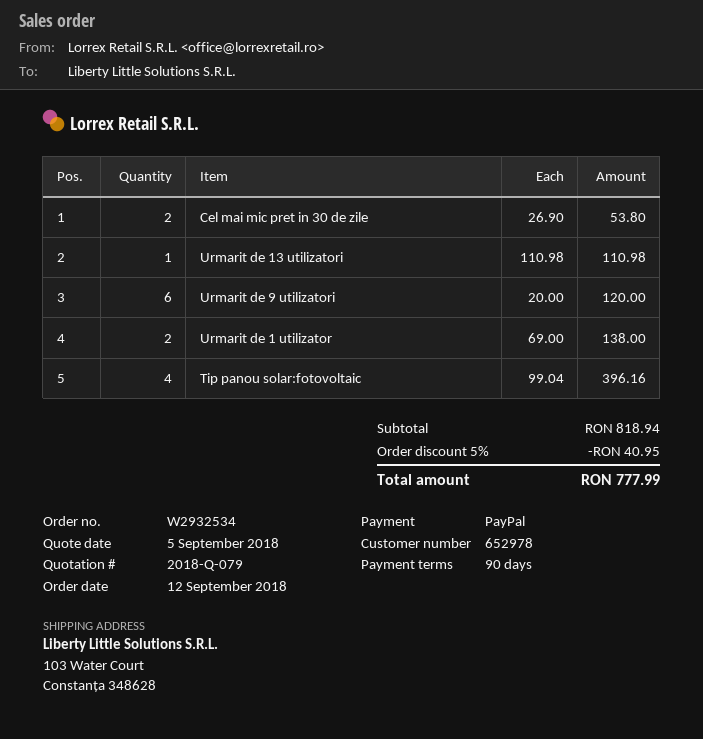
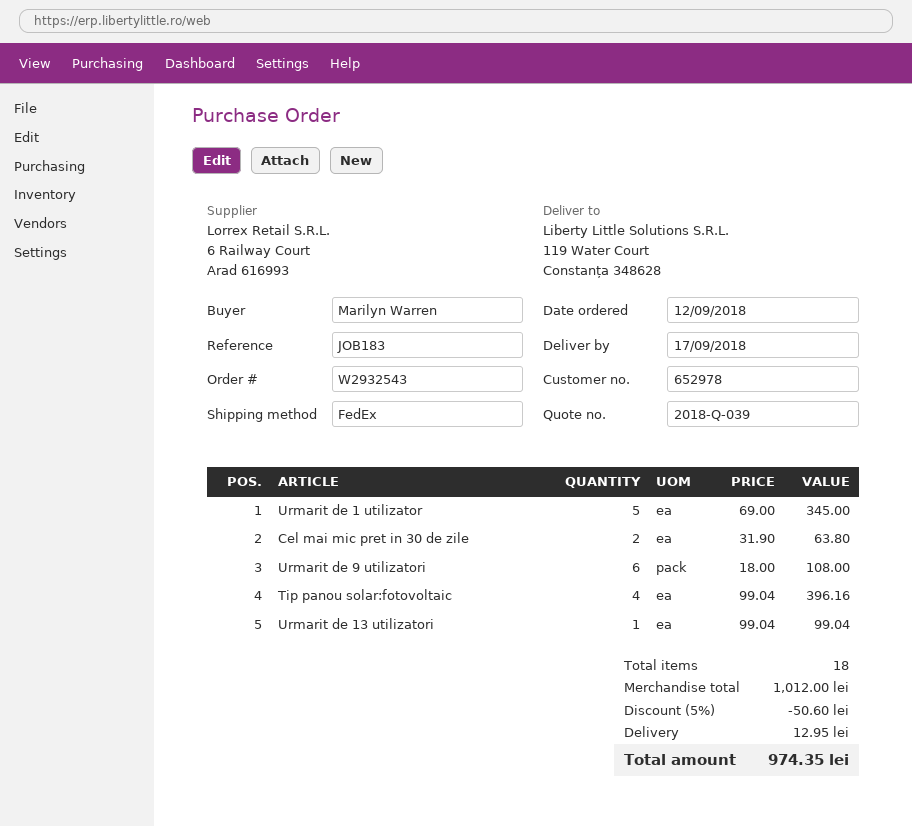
quote number: 2018-Q-079 -> 2018-Q-039
order number: W2932534 -> W2932543
ship to: 103 Water Court, Constanța 348628 -> 119 Water Court, Constanța 348628
Cel mai mic pret in 30 de zile: 2 x 26.90 = 53.80 -> 2 x 31.90 = 63.80
Urmarit de 13 utilizatori: 1 x 110.98 = 110.98 -> 1 x 99.04 = 99.04
Urmarit de 9 utilizatori: 6 x 20.00 = 120.00 -> 6 x 18.00 = 108.00
Urmarit de 1 utilizator: 2 x 69.00 = 138.00 -> 5 x 69.00 = 345.00
subtotal: 818.94 -> 1012.00
discount: 5% = 40.95 -> 5% = 50.60
shipping: none -> 12.95
total: 777.99 -> 974.35

